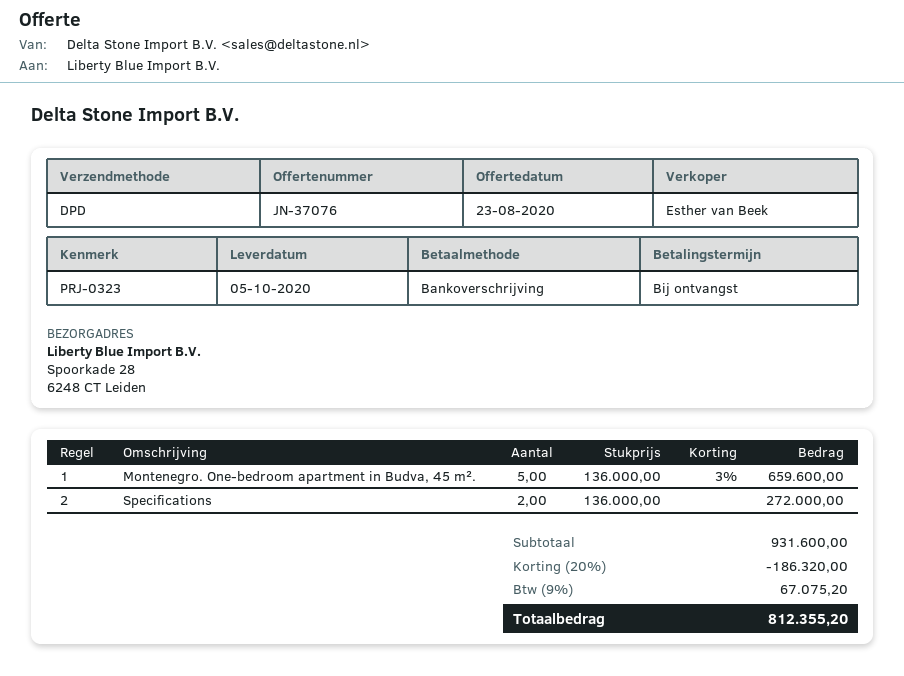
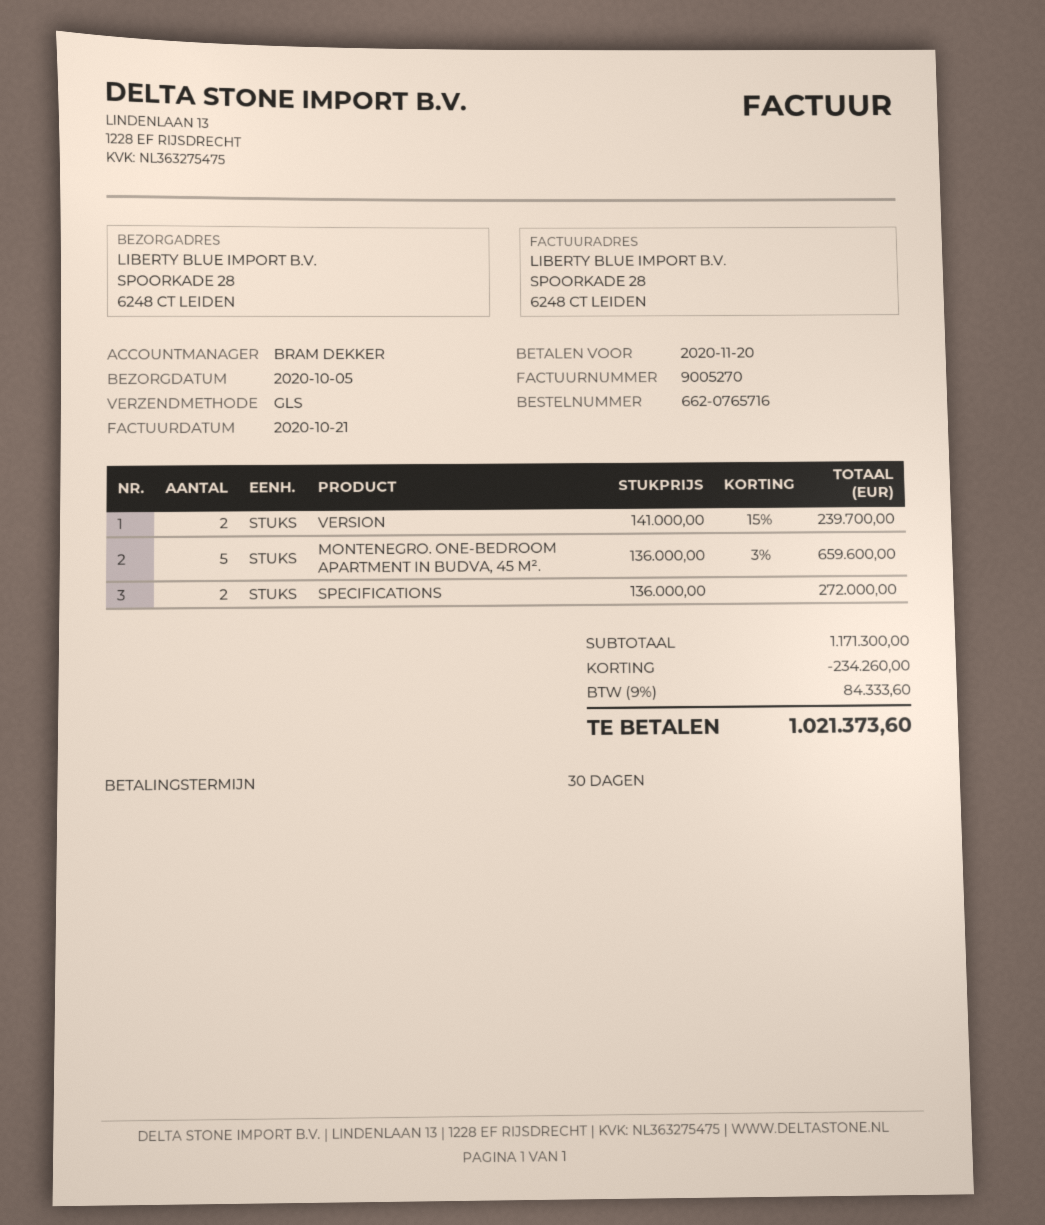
payment terms: on receipt -> 30 days
sales rep: Esther van Beek -> BRAM DEKKER
shipping method: DPD -> GLS
VERSION: none -> 2 x 141000.00 - 15% = 239700.00
subtotal: 931600.00 -> 1171300.00
discount: 186320.00 -> 234260.00
tax: 9% = 67075.20 -> 9% = 84333.60
total: 812355.20 -> 1021373.60

